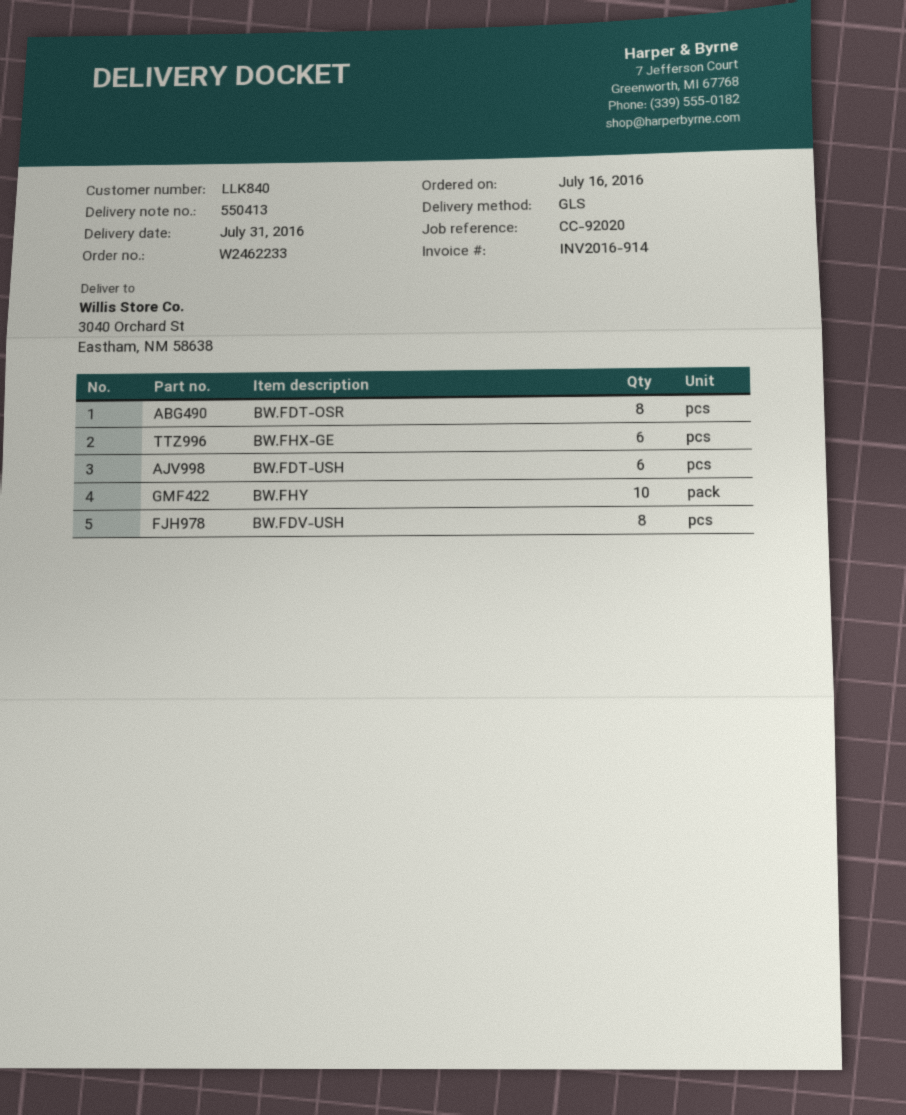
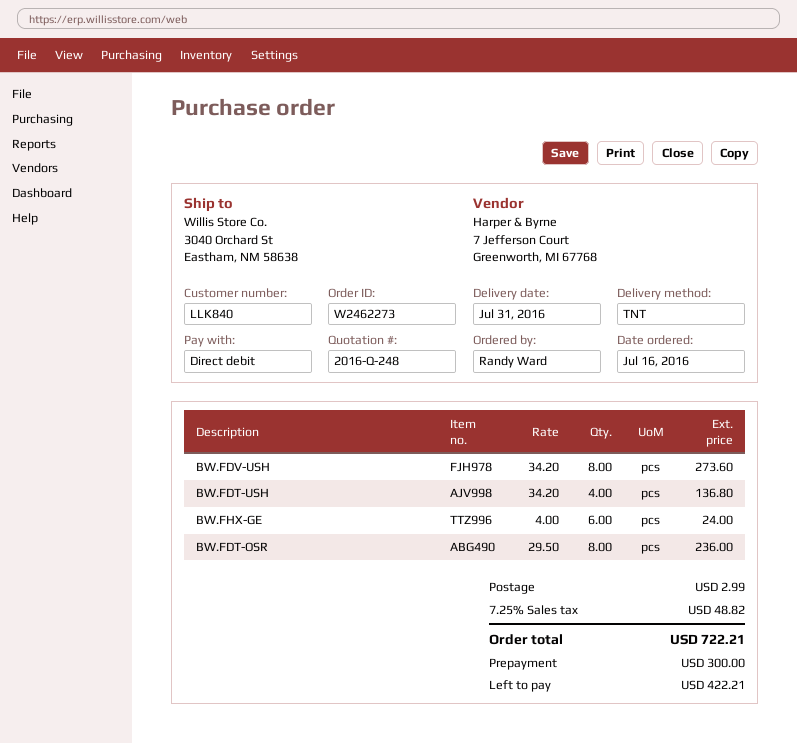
order number: W2462233 -> W2462273
shipping method: GLS -> TNT
BW.FDT-USH: 6 -> 4
BW.FHY: 10 -> none

